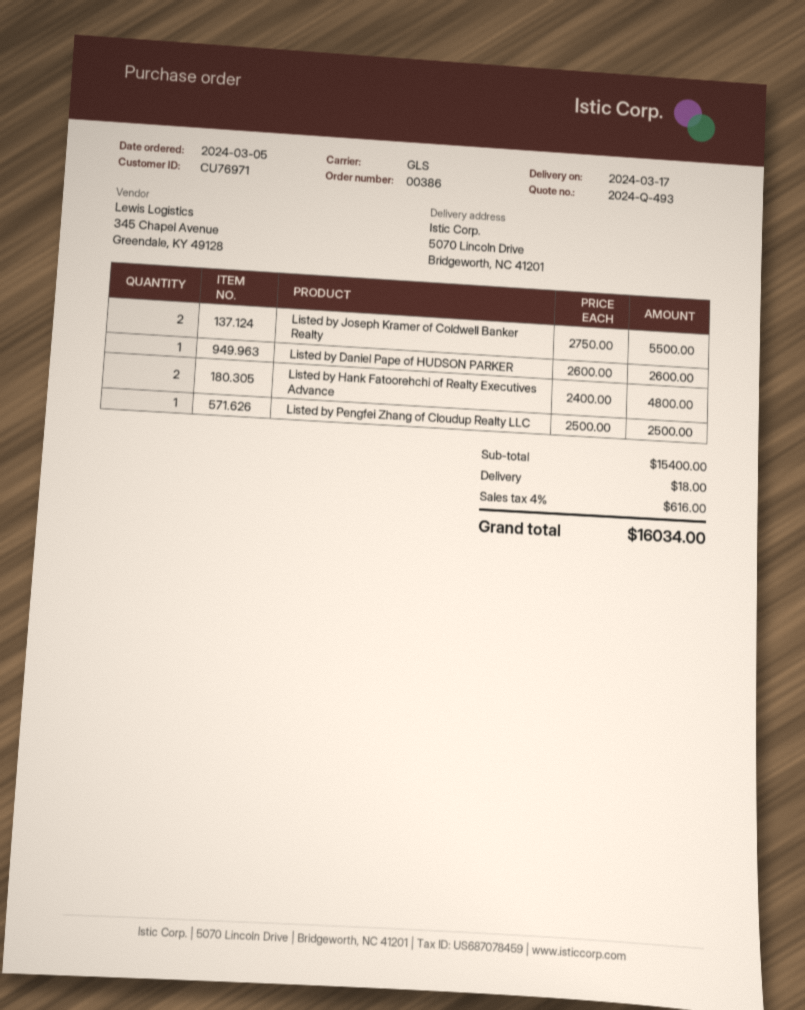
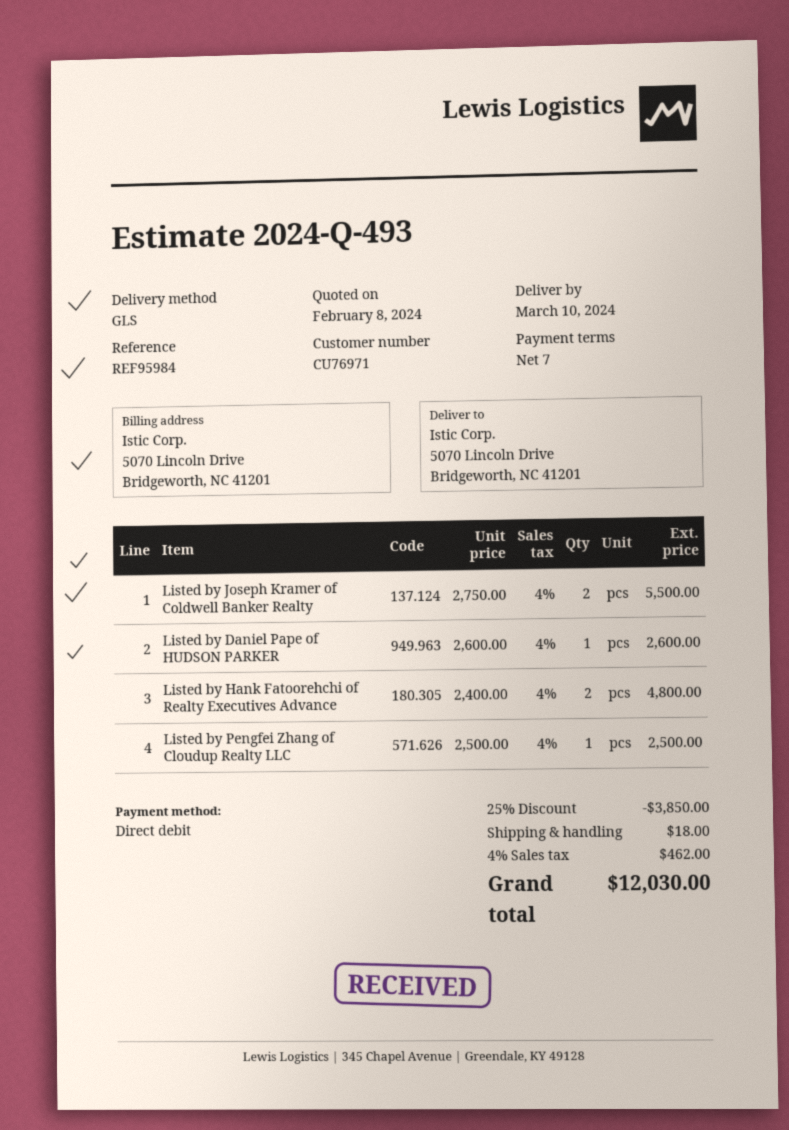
delivery date: 2024-03-17 -> 2024-03-10
discount: none -> 25% = 3850.00
tax: 4% = 616.00 -> 4% = 462.00
total: 16034.00 -> 12030.00

